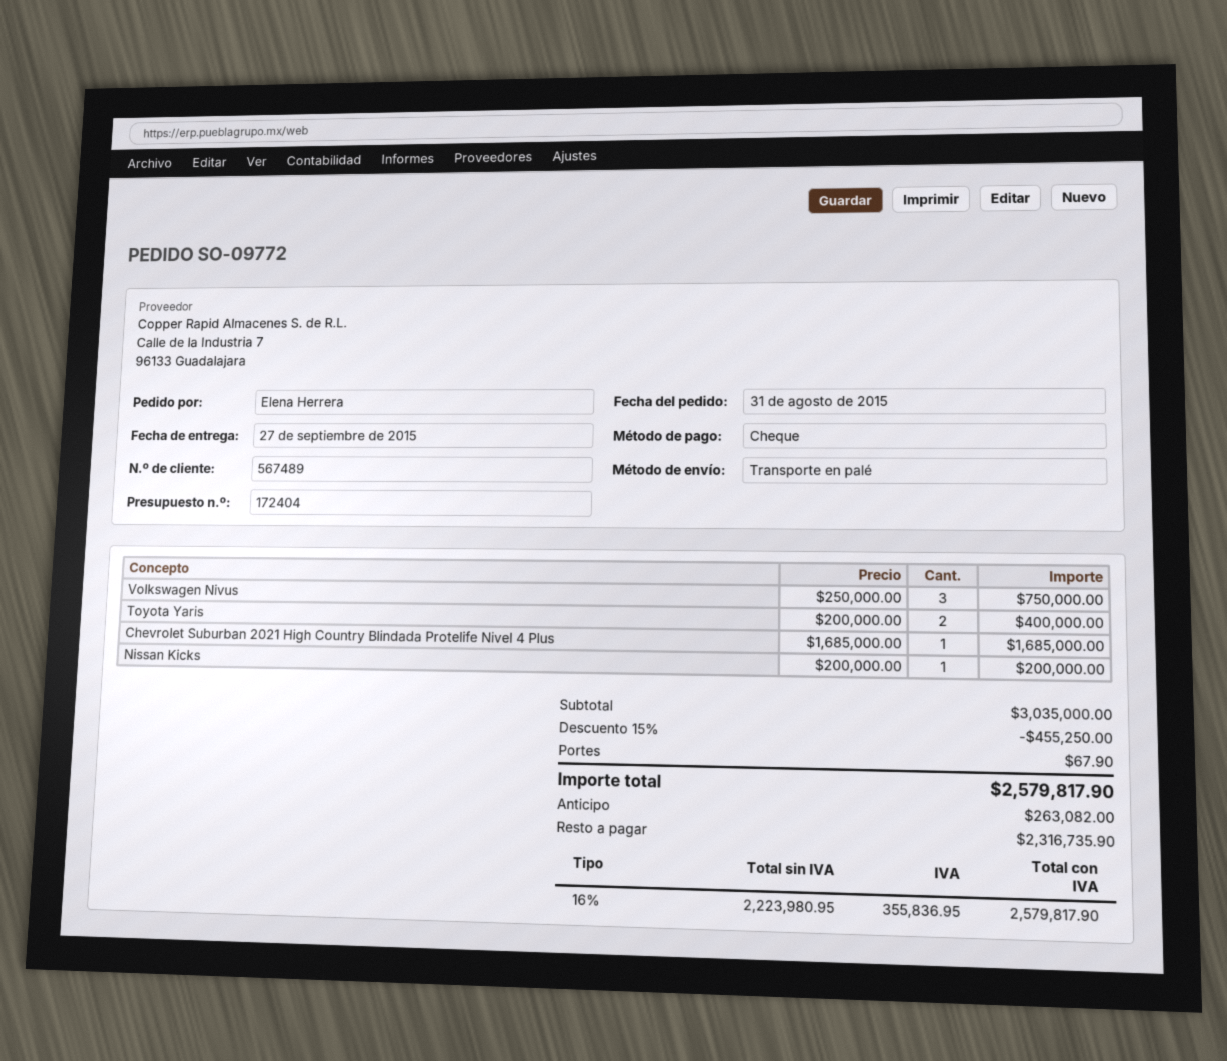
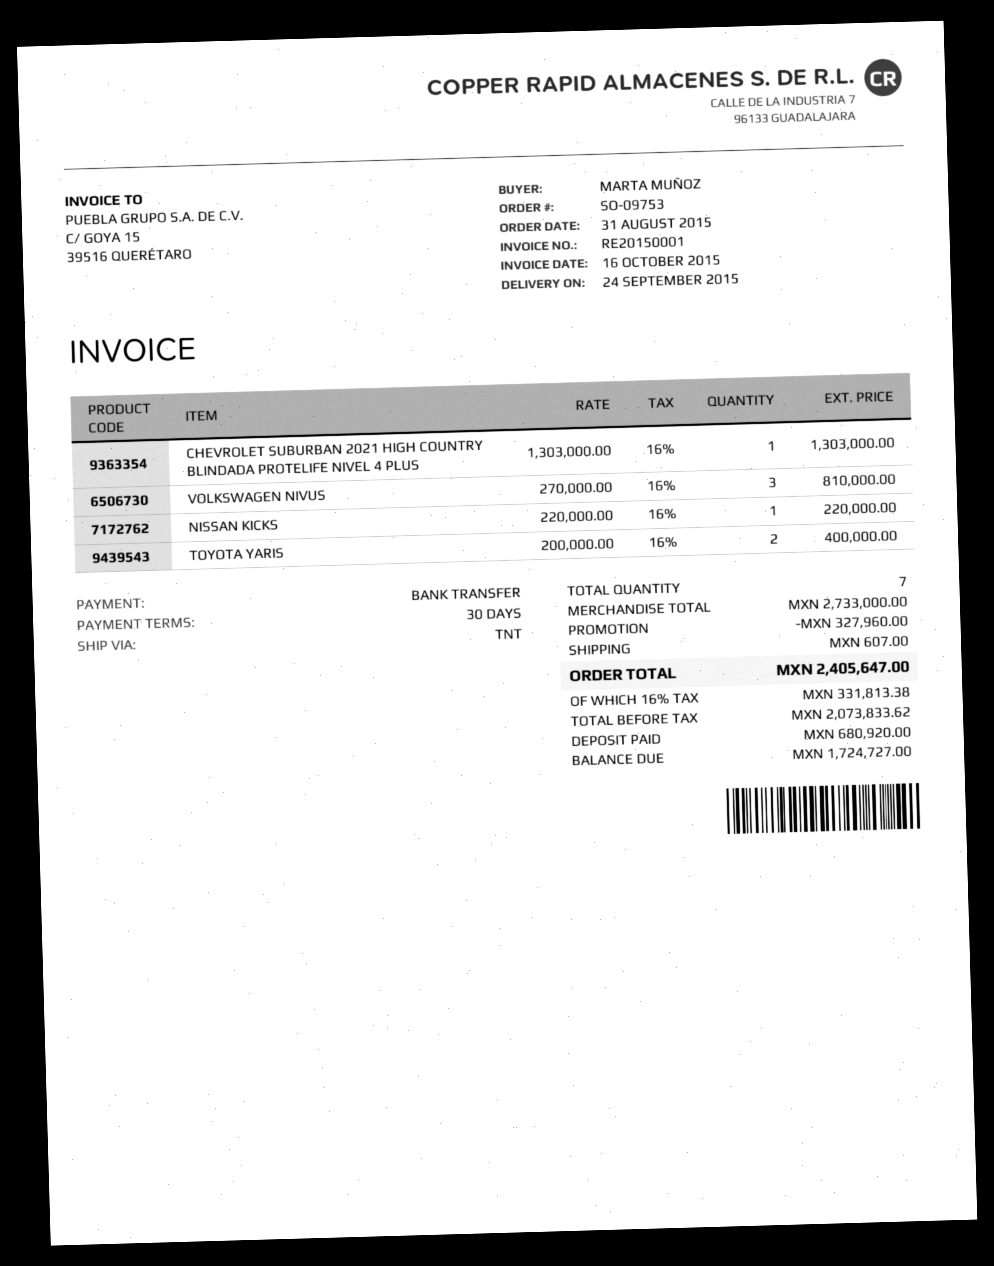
order number: SO-09772 -> SO-09753
delivery date: 2015-09-27 -> 2015-09-24
ordered by: Elena Herrera -> MARTA MUÑOZ
payment method: cheque -> bank transfer
shipping method: pallet freight -> TNT
Volkswagen Nivus: 3 x 250000.00 = 750000.00 -> 3 x 270000.00 = 810000.00
Chevrolet Suburban 2021 High Country Blindada Protelife Nivel 4 Plus: 1 x 1685000.00 = 1685000.00 -> 1 x 1303000.00 = 1303000.00
Nissan Kicks: 1 x 200000.00 = 200000.00 -> 1 x 220000.00 = 220000.00
subtotal: 3035000.00 -> 2733000.00
discount: 455250.00 -> 327960.00
shipping: 67.90 -> 607.00
net: 2223980.95 -> 2073833.62
tax: 16% = 355836.95 -> 16% = 331813.38
total: 2579817.90 -> 2405647.00
deposit: 263082.00 -> 680920.00
balance: 2316735.90 -> 1724727.00

